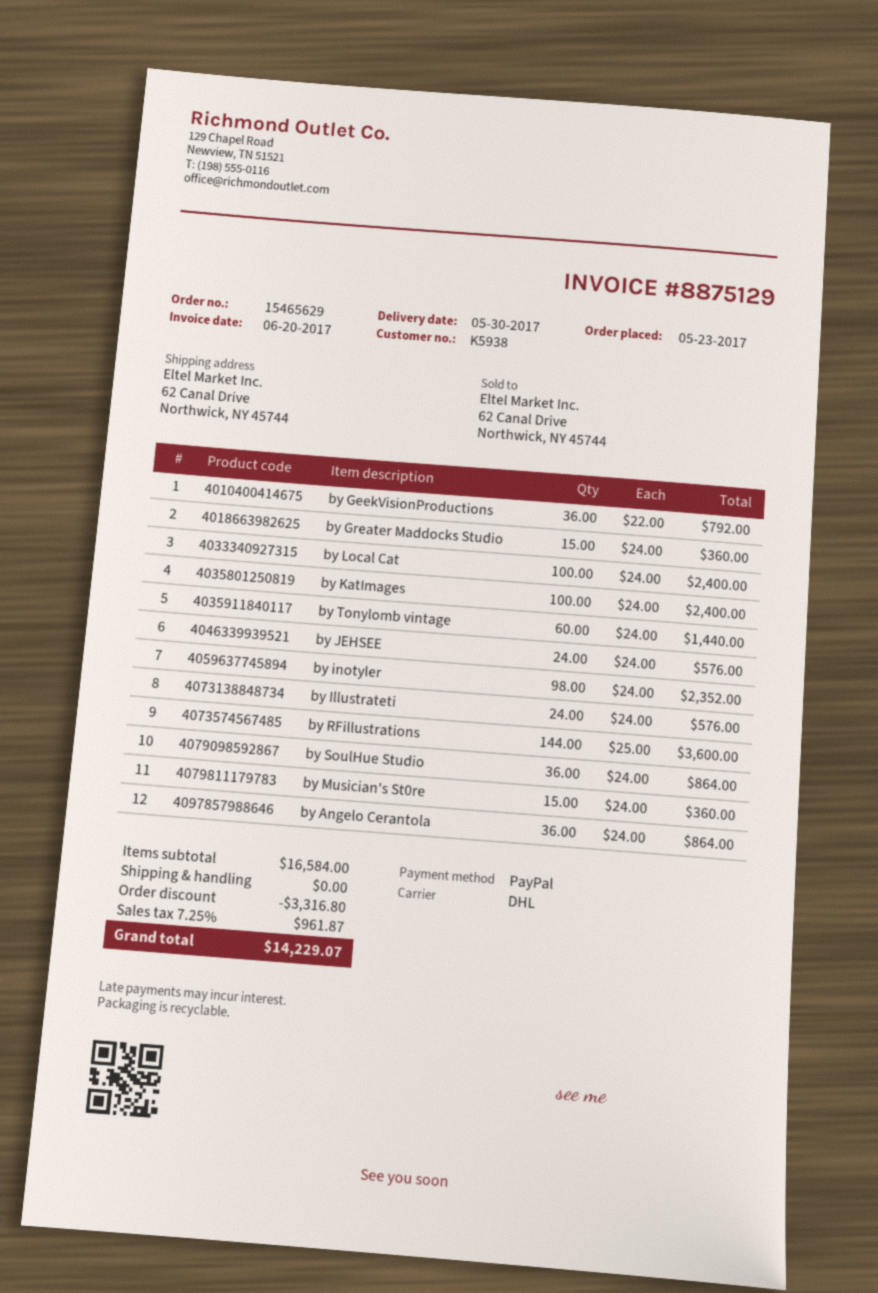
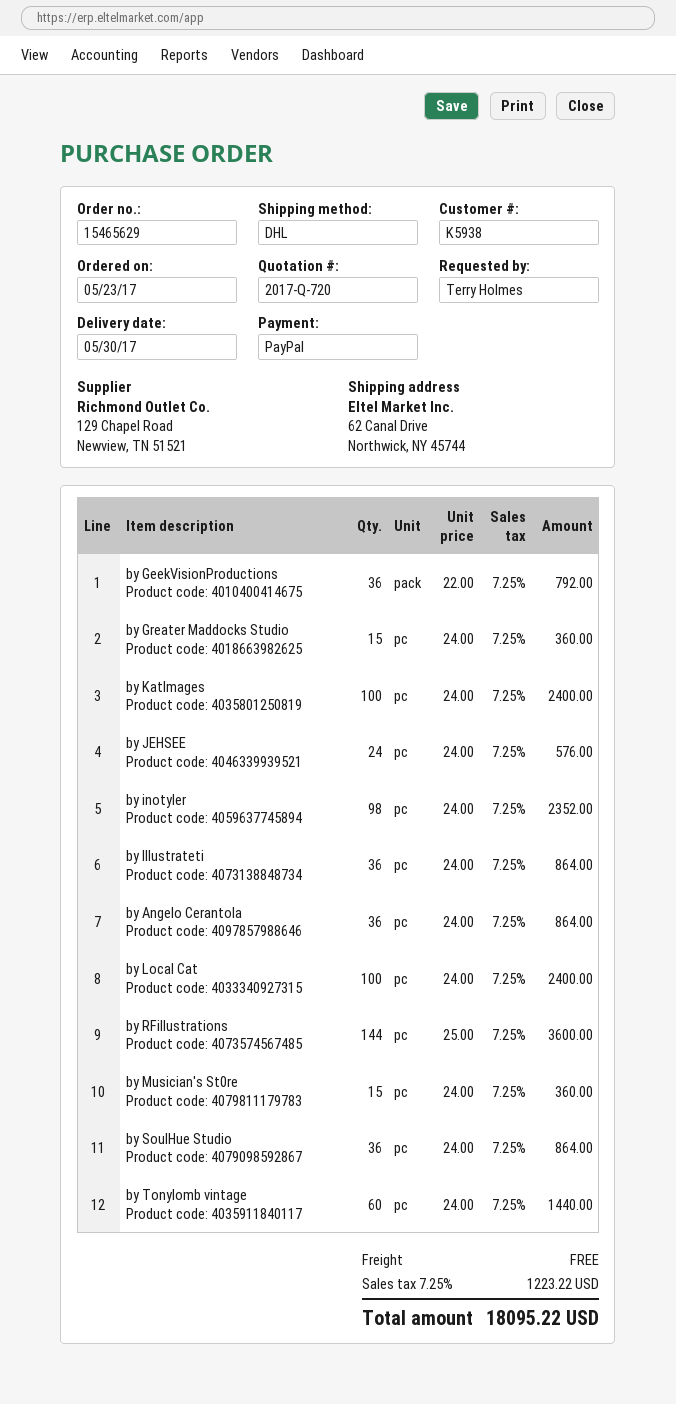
by Illustrateti: 24 x 24.00 = 576.00 -> 36 x 24.00 = 864.00
discount: 3316.80 -> none
tax: 7.25% = 961.87 -> 7.25% = 1223.22
total: 14229.07 -> 18095.22

